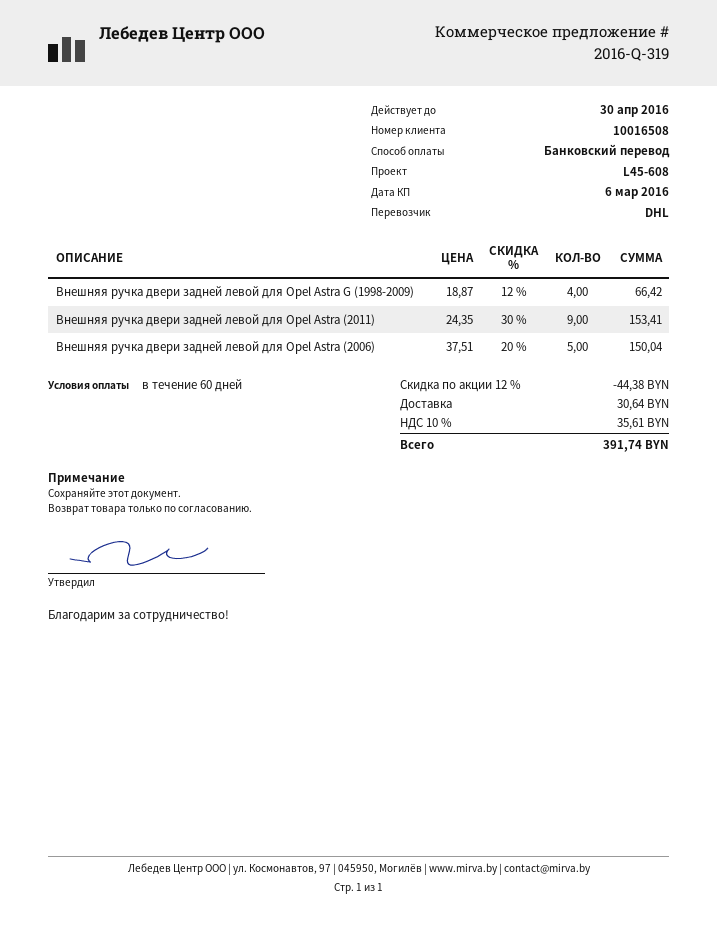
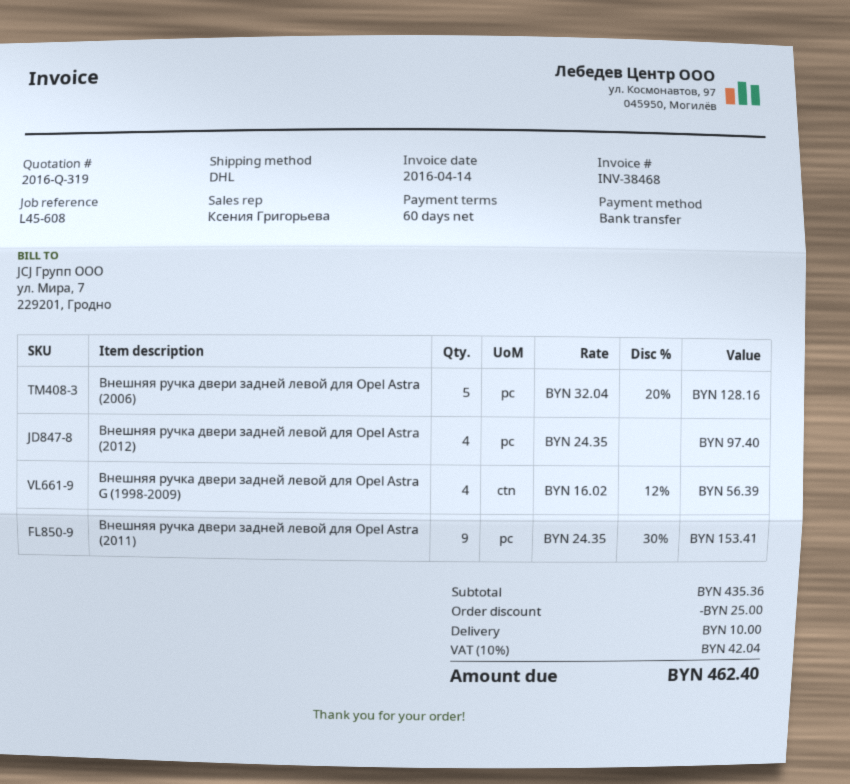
Внешняя ручка двери задней левой для Opel Astra G (1998-2009): 4 x 18.87 - 12% = 66.42 -> 4 x 16.02 - 12% = 56.39
Внешняя ручка двери задней левой для Opel Astra (2006): 5 x 37.51 - 20% = 150.04 -> 5 x 32.04 - 20% = 128.16
Внешняя ручка двери задней левой для Opel Astra (2012): none -> 4 x 24.35 = 97.40
discount: 44.38 -> 25.00
shipping: 30.64 -> 10.00
tax: 10% = 35.61 -> 10% = 42.04
total: 391.74 -> 462.40

